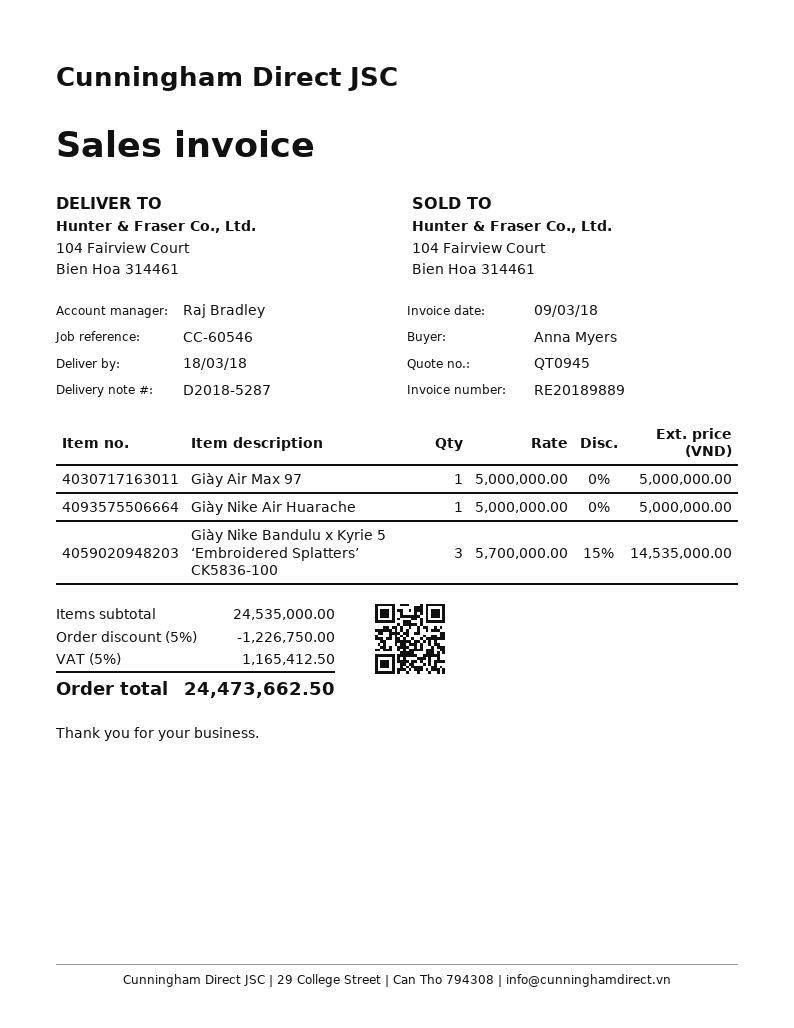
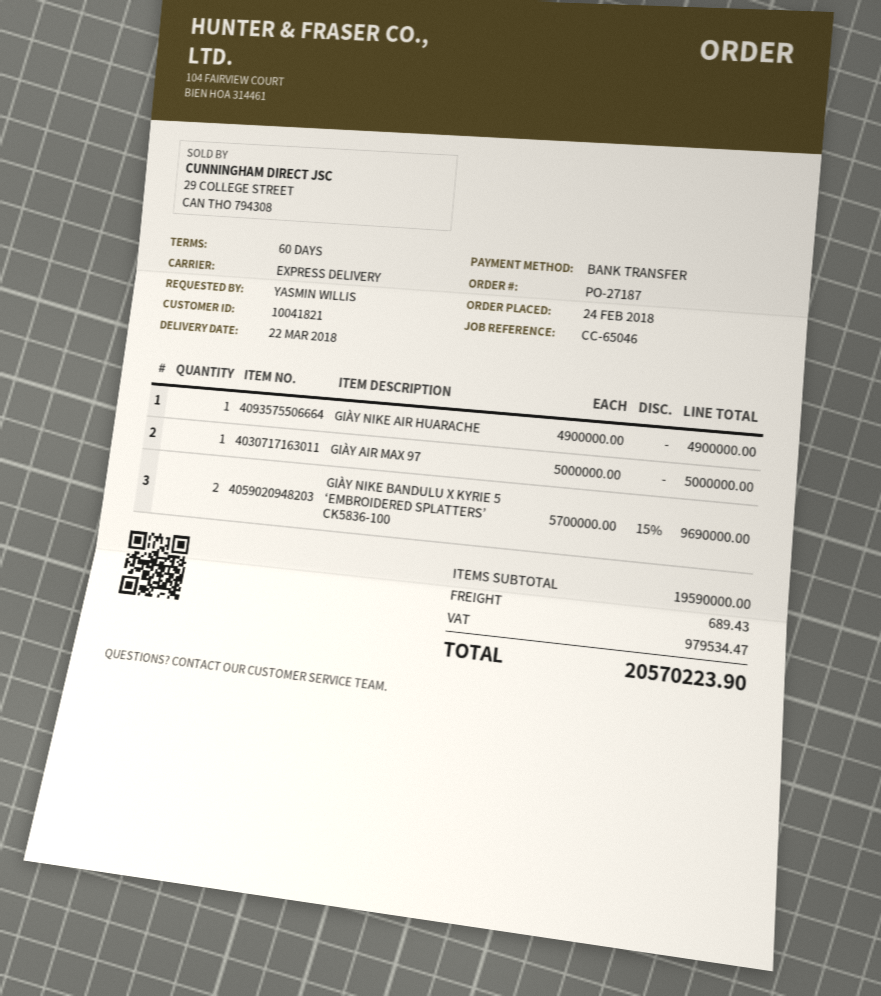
delivery date: 2018-03-18 -> 2018-03-22
reference: CC-60546 -> CC-65046
ordered by: Anna Myers -> YASMIN WILLIS
Giày Nike Air Huarache: 1 x 5000000.00 = 5000000.00 -> 1 x 4900000.00 = 4900000.00
Giày Nike Bandulu x Kyrie 5 ‘Embroidered Splatters’ CK5836-100: 3 x 5700000.00 - 15% = 14535000.00 -> 2 x 5700000.00 - 15% = 9690000.00
subtotal: 24535000.00 -> 19590000.00
discount: 5% = 1226750.00 -> none
shipping: none -> 689.43
tax: 1165412.50 -> 979534.47
total: 24473662.50 -> 20570223.90

